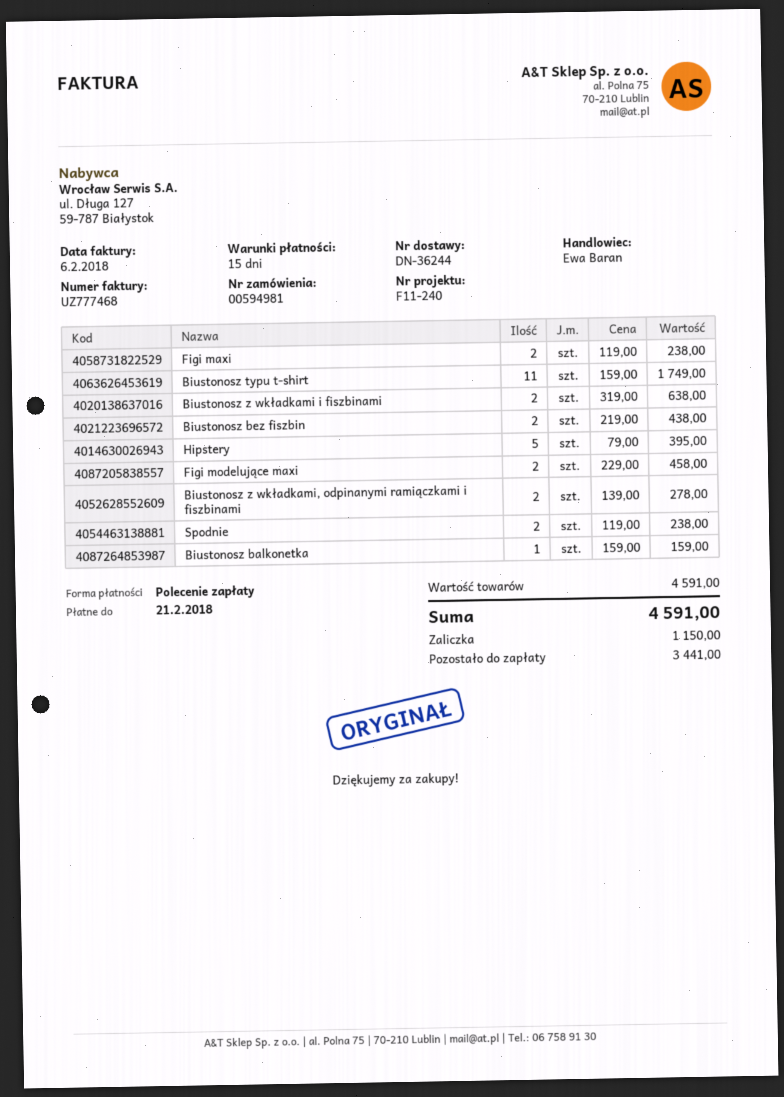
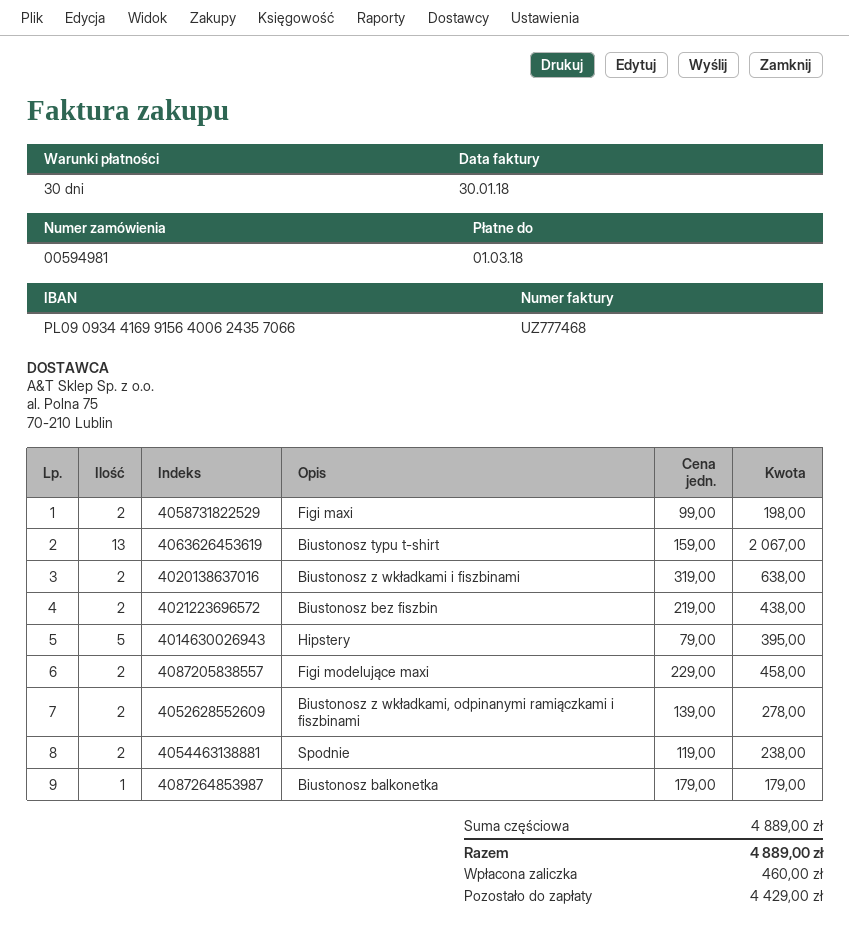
invoice date: 2018-02-06 -> 2018-01-30
payment terms: 15 days -> 30 days
due date: 2018-02-21 -> 2018-03-01
Figi maxi: 2 x 119.00 = 238.00 -> 2 x 99.00 = 198.00
Biustonosz typu t-shirt: 11 x 159.00 = 1749.00 -> 13 x 159.00 = 2067.00
Biustonosz balkonetka: 1 x 159.00 = 159.00 -> 1 x 179.00 = 179.00
subtotal: 4591.00 -> 4889.00
total: 4591.00 -> 4889.00
deposit: 1150.00 -> 460.00
balance: 3441.00 -> 4429.00

